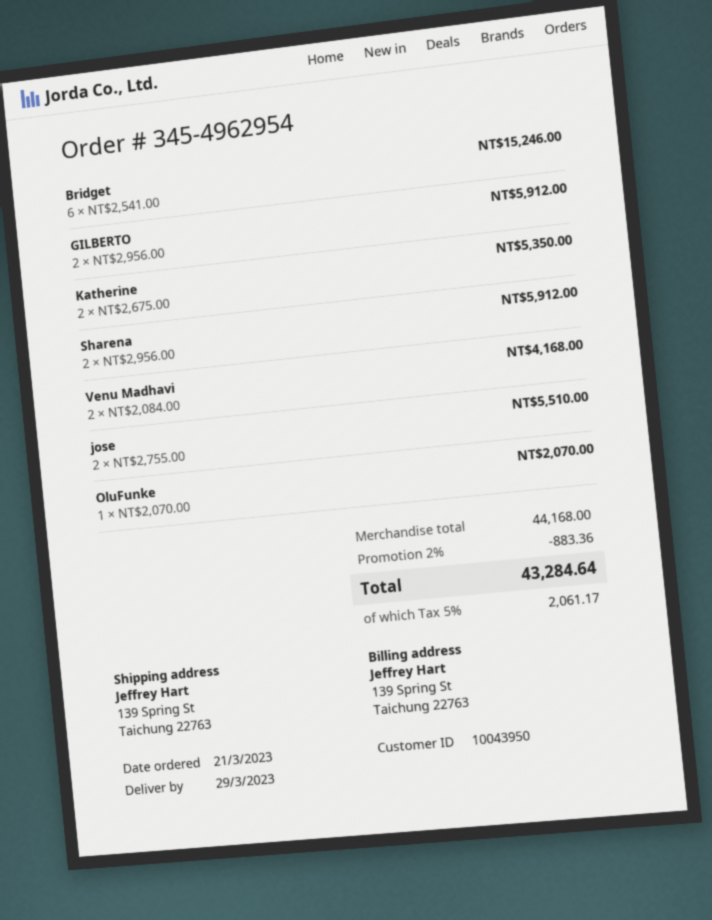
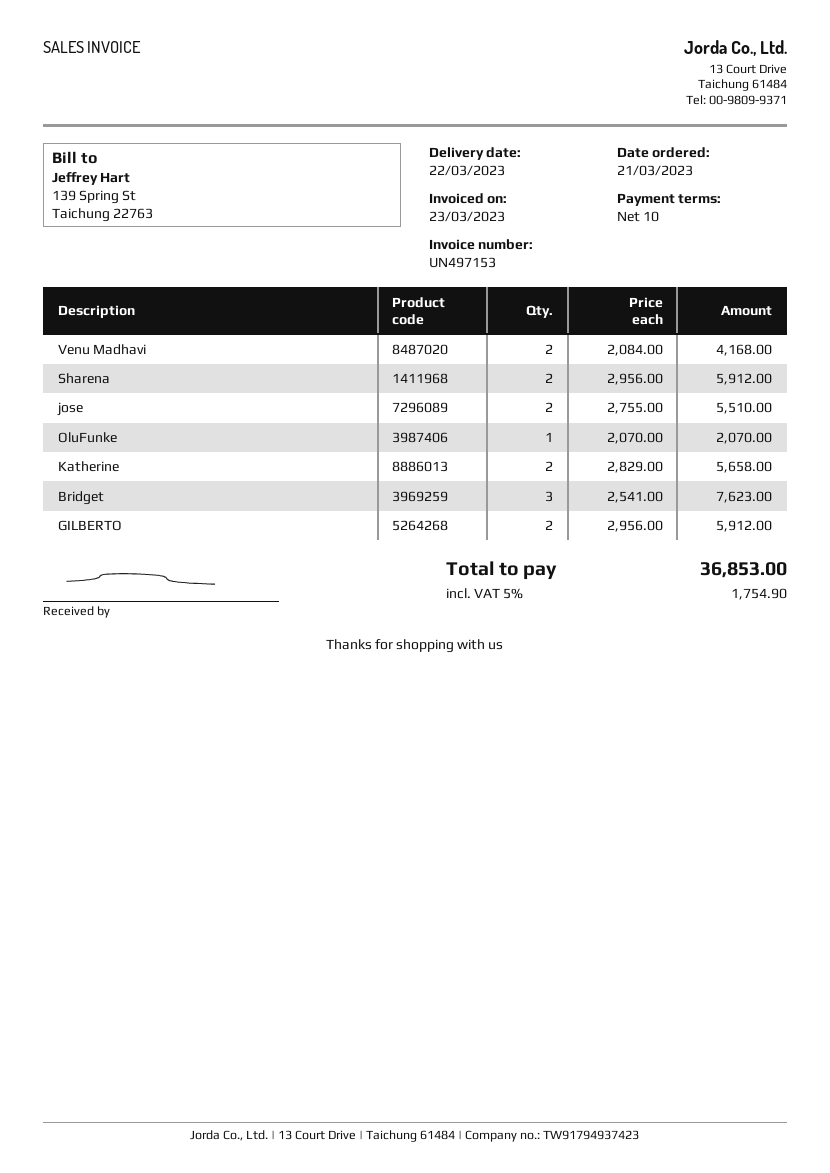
delivery date: 2023-03-29 -> 2023-03-22
Bridget: 6 x 2541.00 = 15246.00 -> 3 x 2541.00 = 7623.00
Katherine: 2 x 2675.00 = 5350.00 -> 2 x 2829.00 = 5658.00
discount: 2% = 883.36 -> none
tax: 5% = 2061.17 -> 5% = 1754.90
total: 43284.64 -> 36853.00

